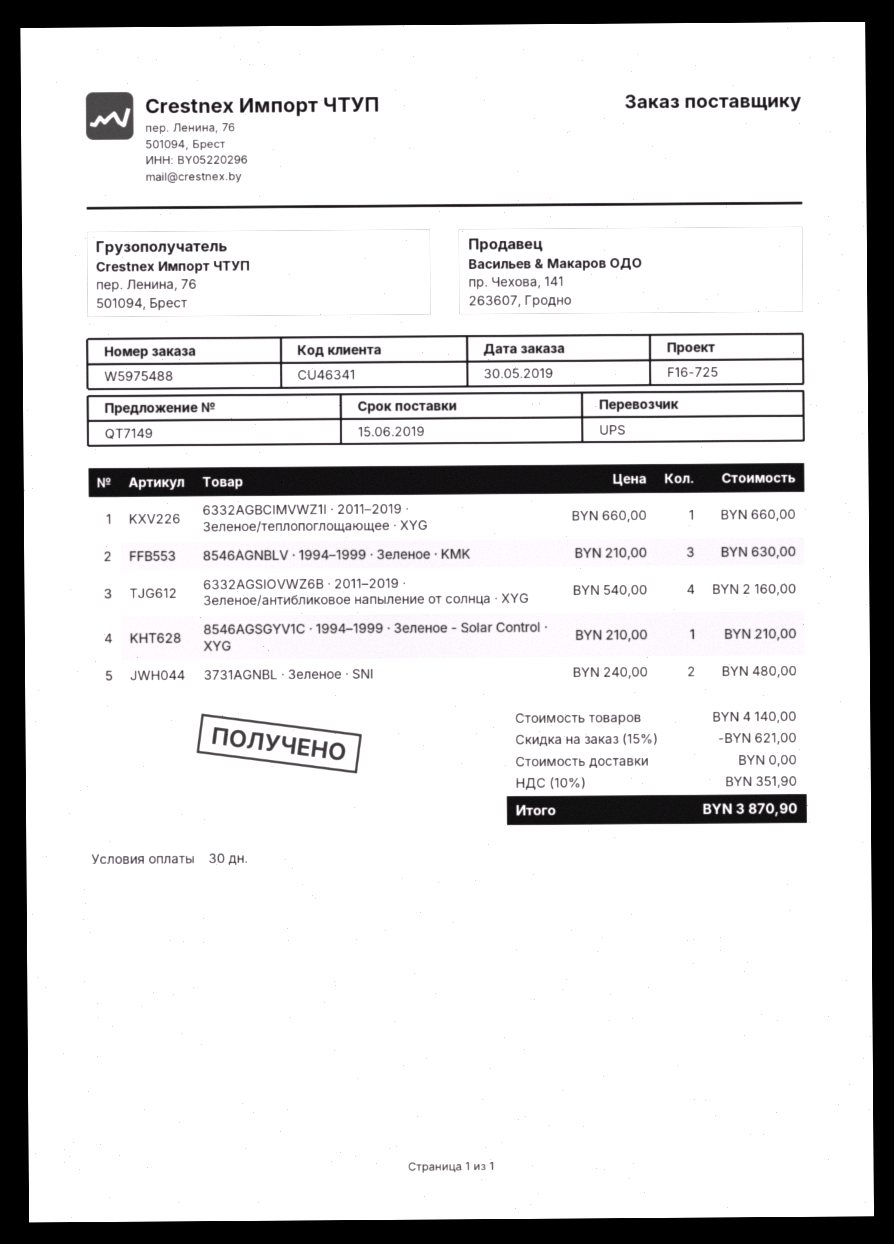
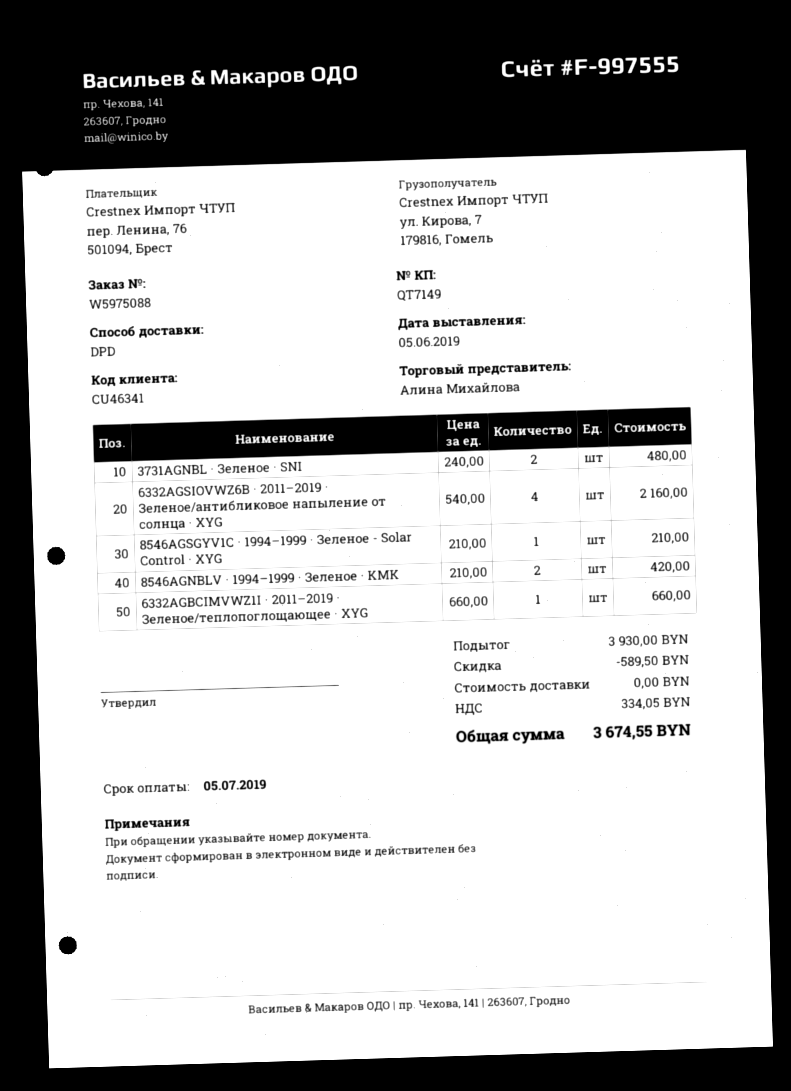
order number: W5975488 -> W5975088
shipping method: UPS -> DPD
ship to: пер. Ленина, 76, 501094, Брест -> ул. Кирова, 7, 179816, Гомель
8546AGNBLV · 1994–1999 · Зеленое · KMK: 3 x 210.00 = 630.00 -> 2 x 210.00 = 420.00
subtotal: 4140.00 -> 3930.00
discount: 621.00 -> 589.50
tax: 351.90 -> 334.05
total: 3870.90 -> 3674.55

